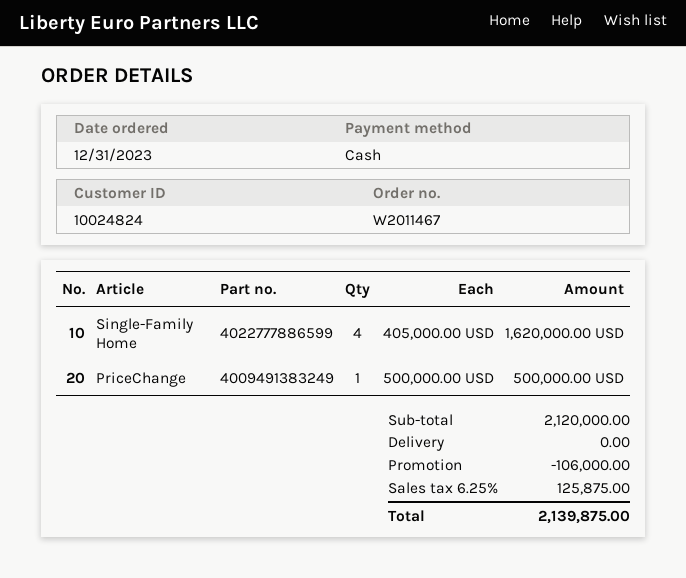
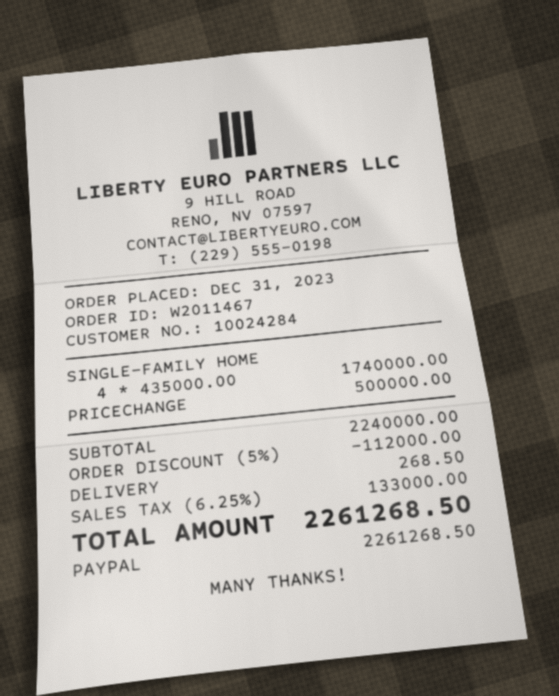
customer number: 10024824 -> 10024284
payment method: cash -> PayPal
Single-Family Home: 4 x 405000.00 = 1620000.00 -> 4 x 435000.00 = 1740000.00
subtotal: 2120000.00 -> 2240000.00
discount: 106000.00 -> 112000.00
shipping: 0.00 -> 268.50
tax: 6.25% = 125875.00 -> 6.25% = 133000.00
total: 2139875.00 -> 2261268.50

